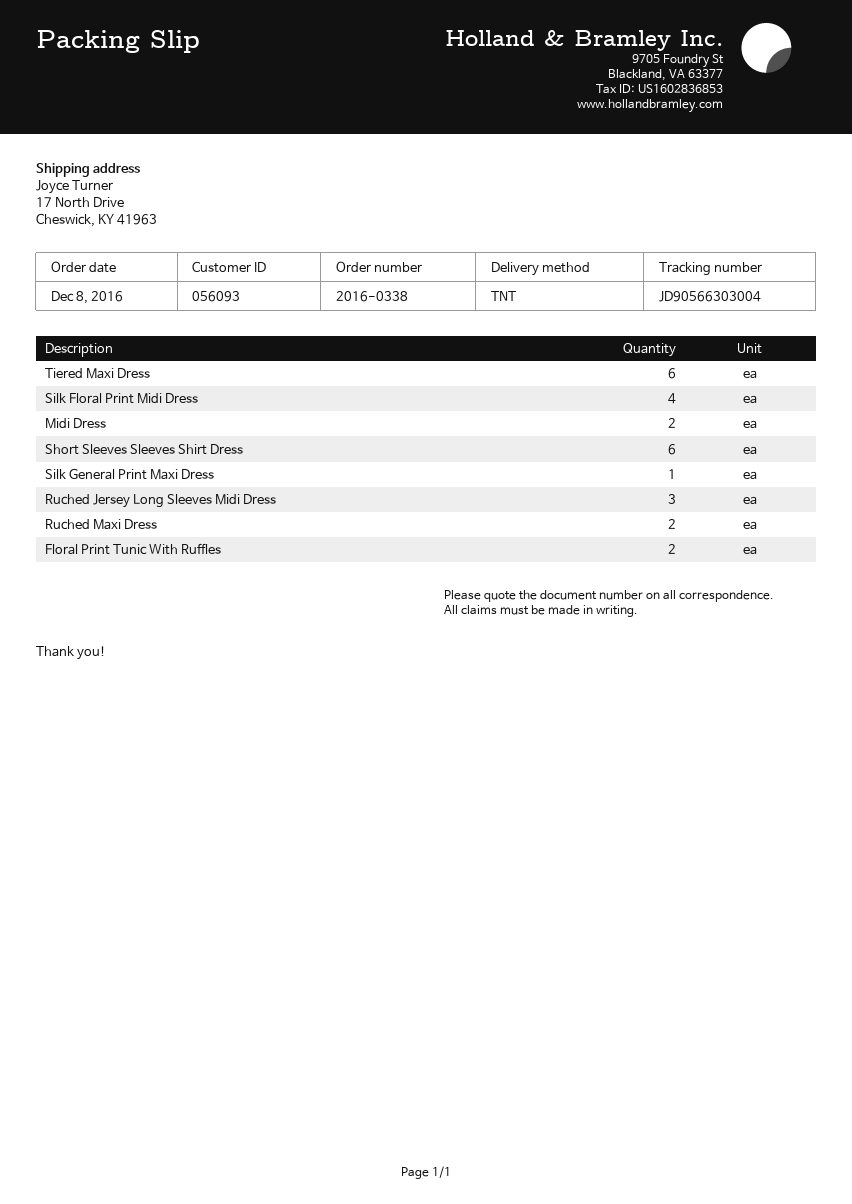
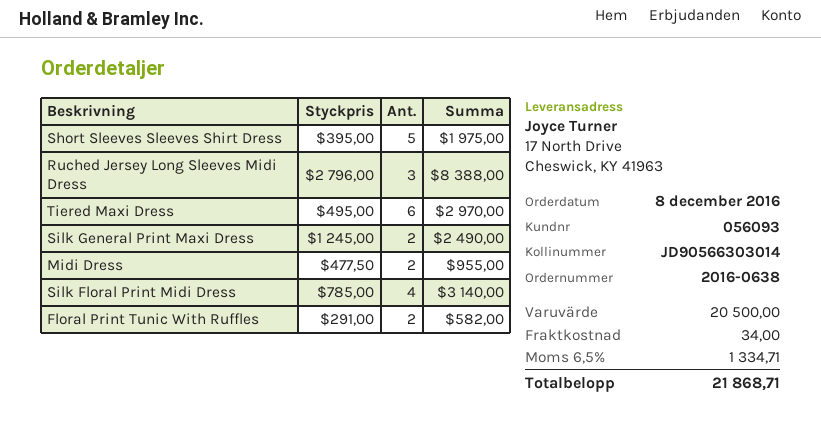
order number: 2016-0338 -> 2016-0638
tracking number: JD90566303004 -> JD90566303014
Short Sleeves Sleeves Shirt Dress: 6 -> 5
Silk General Print Maxi Dress: 1 -> 2
Ruched Maxi Dress: 2 -> none

